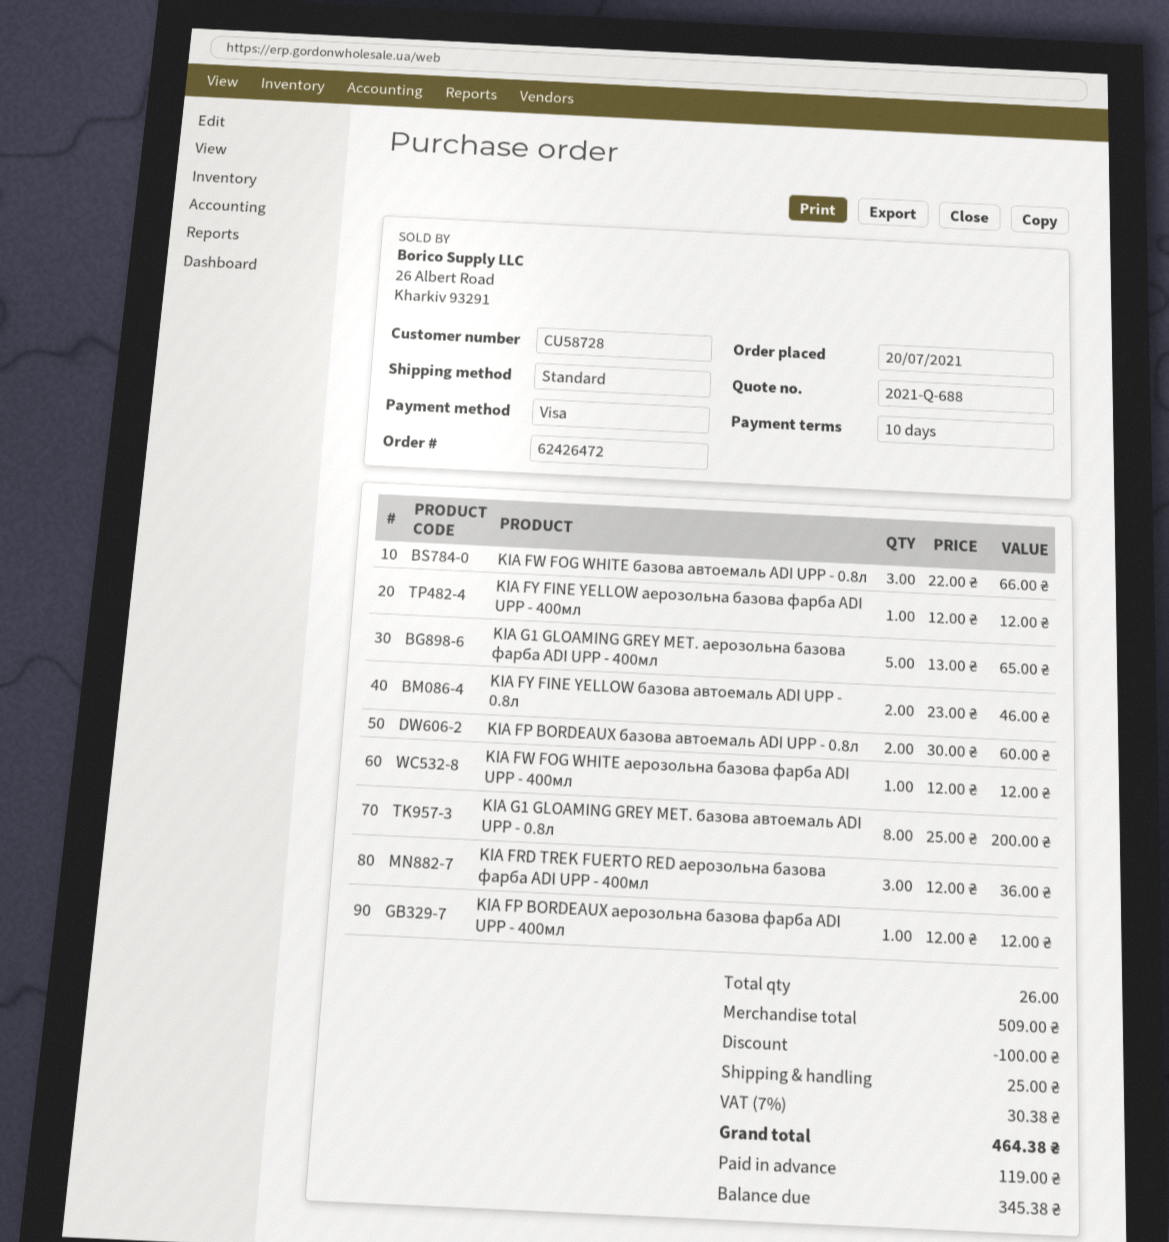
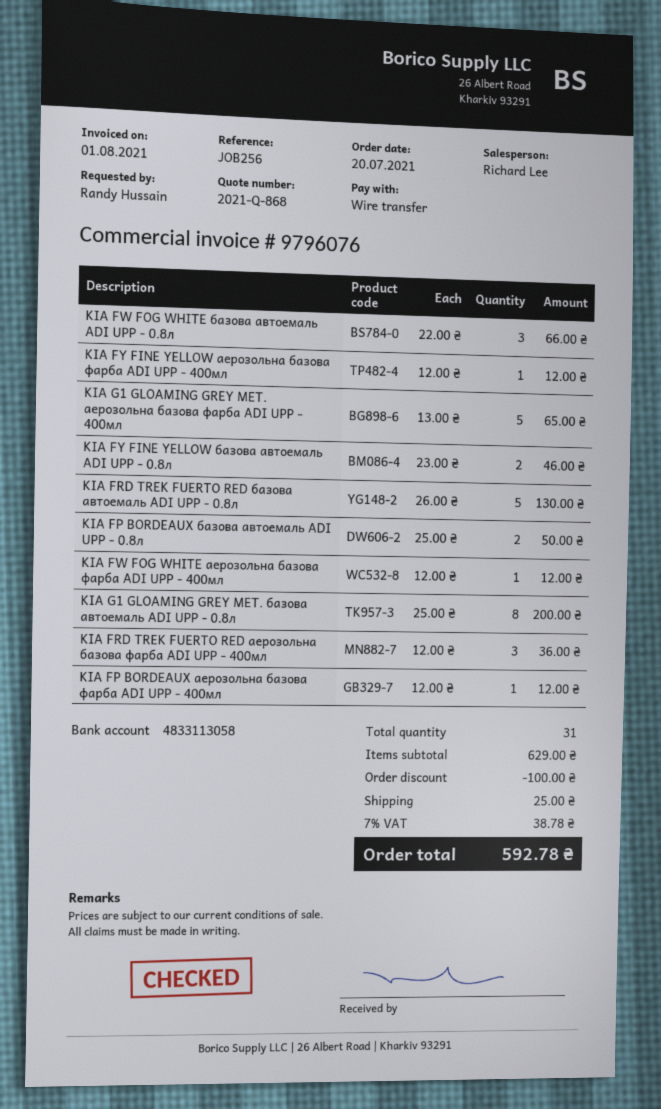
quote number: 2021-Q-688 -> 2021-Q-868
payment method: Visa -> bank transfer
KIA FP BORDEAUX базова автоемаль ADI UPP - 0.8л: 2 x 30.00 = 60.00 -> 2 x 25.00 = 50.00
KIA FRD TREK FUERTO RED базова автоемаль ADI UPP - 0.8л: none -> 5 x 26.00 = 130.00
total quantity: 26 -> 31
subtotal: 509.00 -> 629.00
tax: 7% = 30.38 -> 7% = 38.78
total: 464.38 -> 592.78

